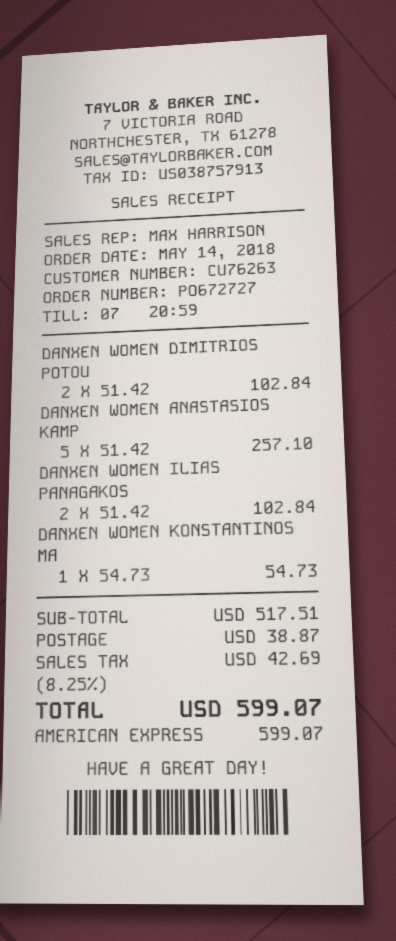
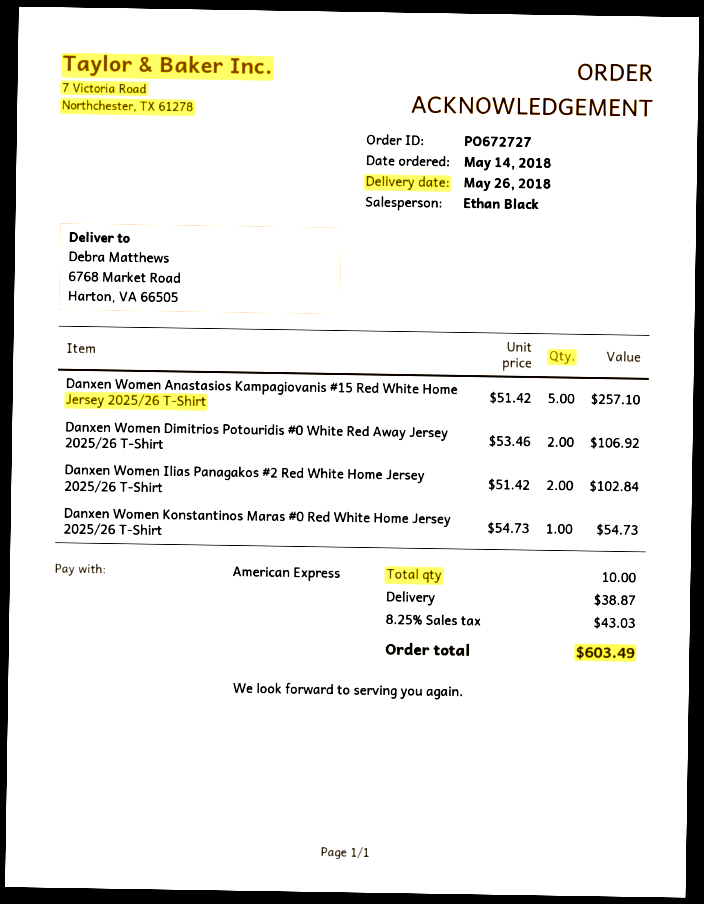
sales rep: MAX HARRISON -> Ethan Black
DANXEN WOMEN DIMITRIOS POTOU: 2 x 51.42 = 102.84 -> 2 x 53.46 = 106.92
tax: 8.25% = 42.69 -> 8.25% = 43.03
total: 599.07 -> 603.49

